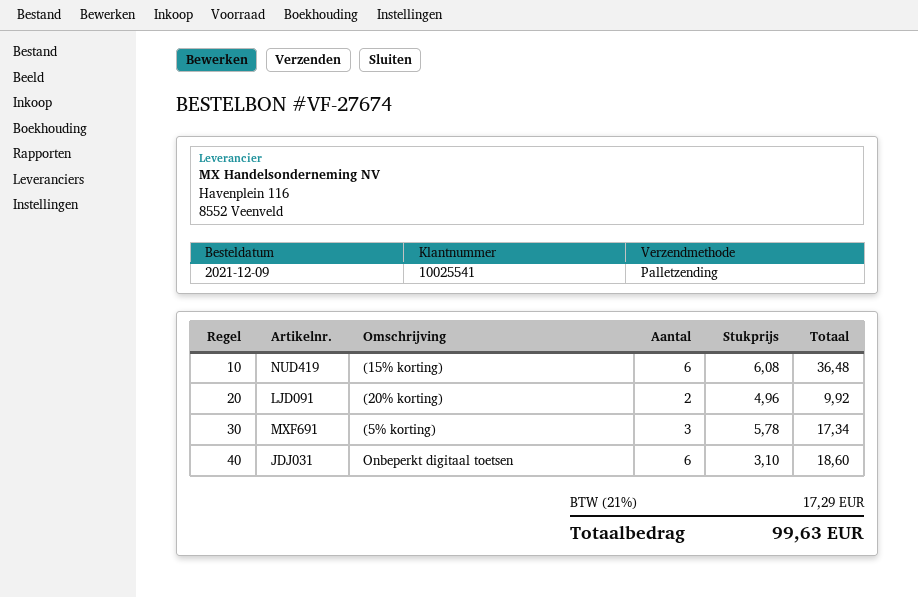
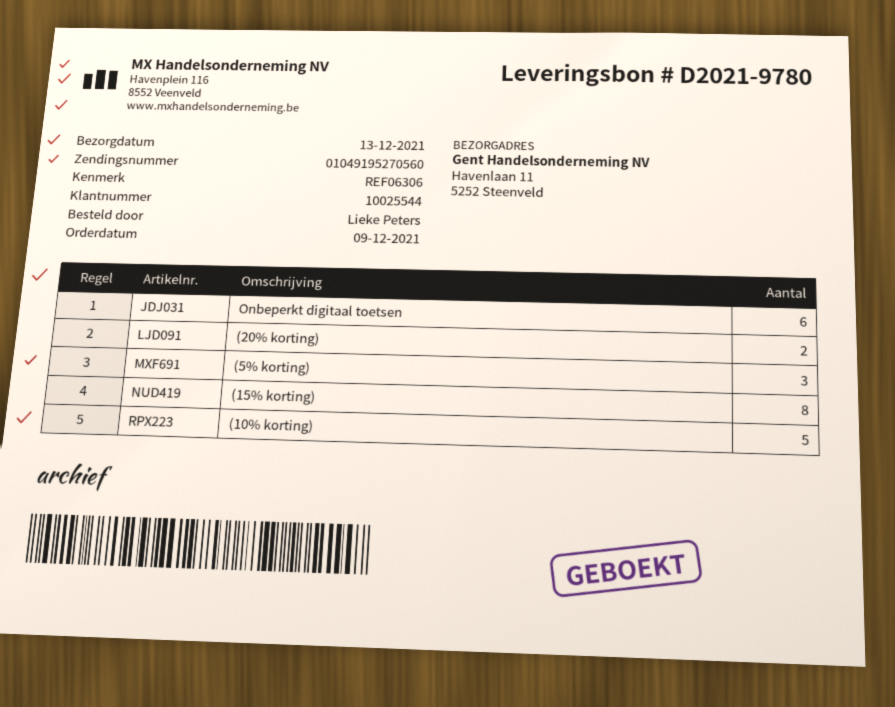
customer number: 10025541 -> 10025544
(15% korting): 6 -> 8
(10% korting): none -> 5

